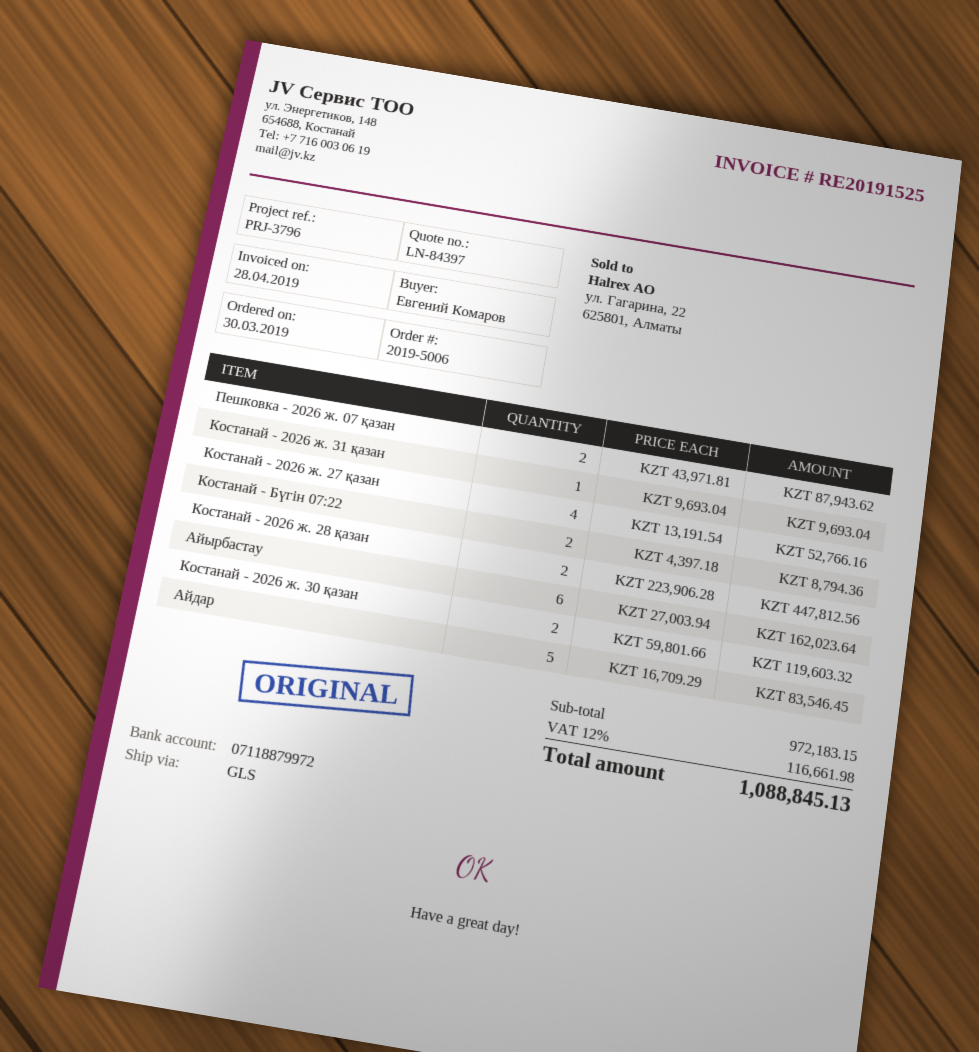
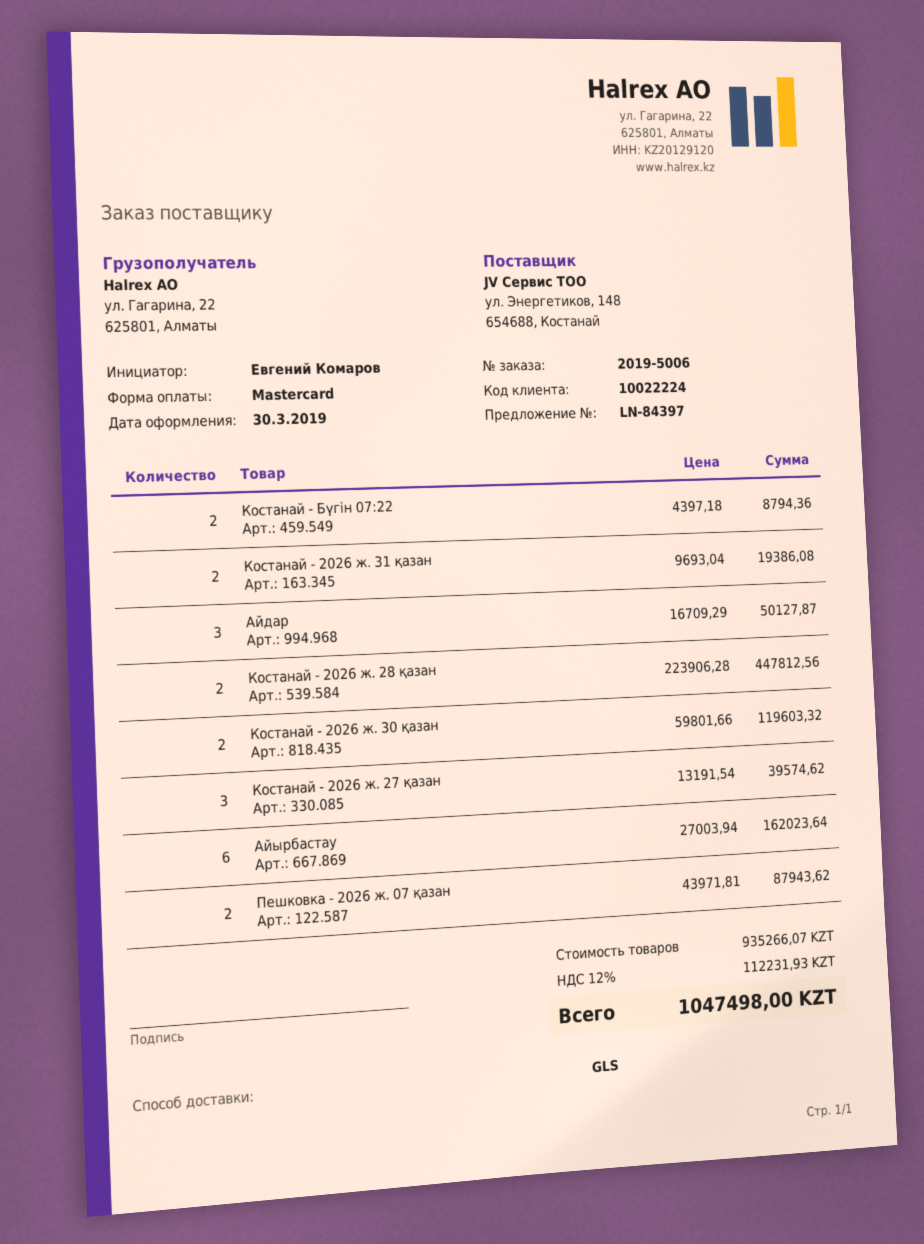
Костанай - 2026 ж. 31 қазан: 1 x 9693.04 = 9693.04 -> 2 x 9693.04 = 19386.08
Костанай - 2026 ж. 27 қазан: 4 x 13191.54 = 52766.16 -> 3 x 13191.54 = 39574.62
Айдар: 5 x 16709.29 = 83546.45 -> 3 x 16709.29 = 50127.87
subtotal: 972183.15 -> 935266.07
tax: 12% = 116661.98 -> 12% = 112231.93
total: 1088845.13 -> 1047498.00

